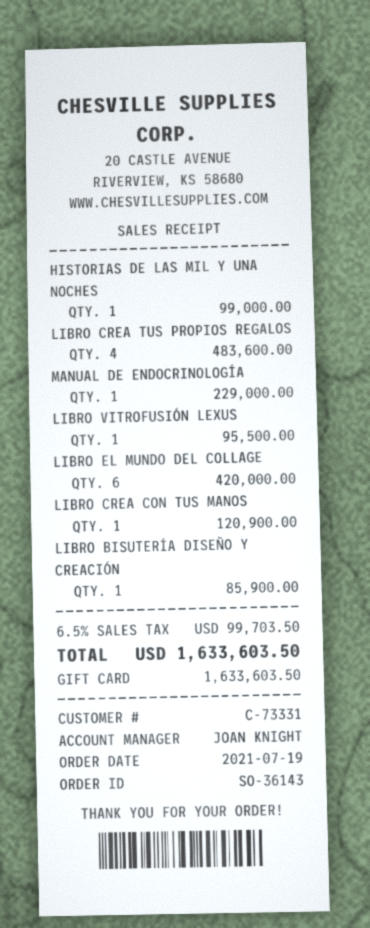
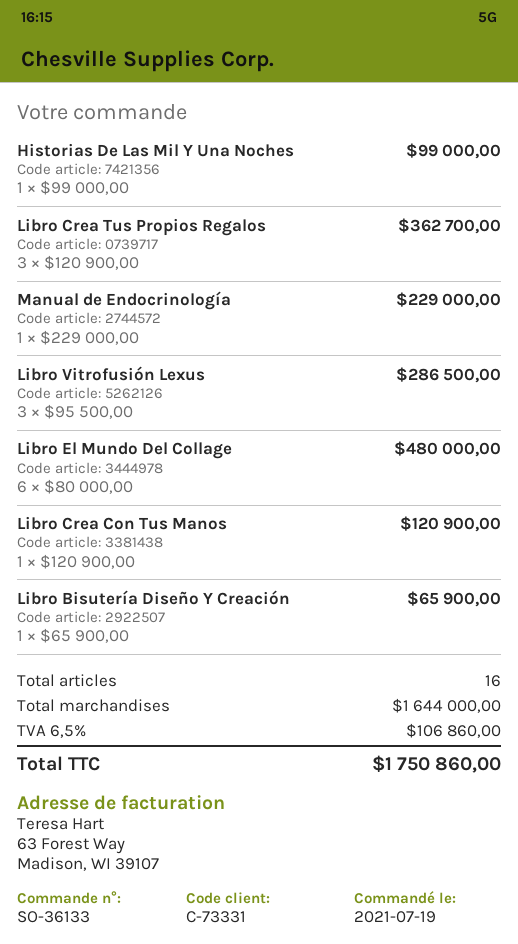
order number: SO-36143 -> SO-36133
LIBRO CREA TUS PROPIOS REGALOS: 4 for 483600.00 -> 3 for 362700.00
LIBRO VITROFUSIÓN LEXUS: 1 for 95500.00 -> 3 for 286500.00
LIBRO EL MUNDO DEL COLLAGE: 6 for 420000.00 -> 6 for 480000.00
LIBRO BISUTERÍA DISEÑO Y CREACIÓN: 1 for 85900.00 -> 1 for 65900.00
tax: 6.5% = 99703.50 -> 6.5% = 106860.00
total: 1633603.50 -> 1750860.00

